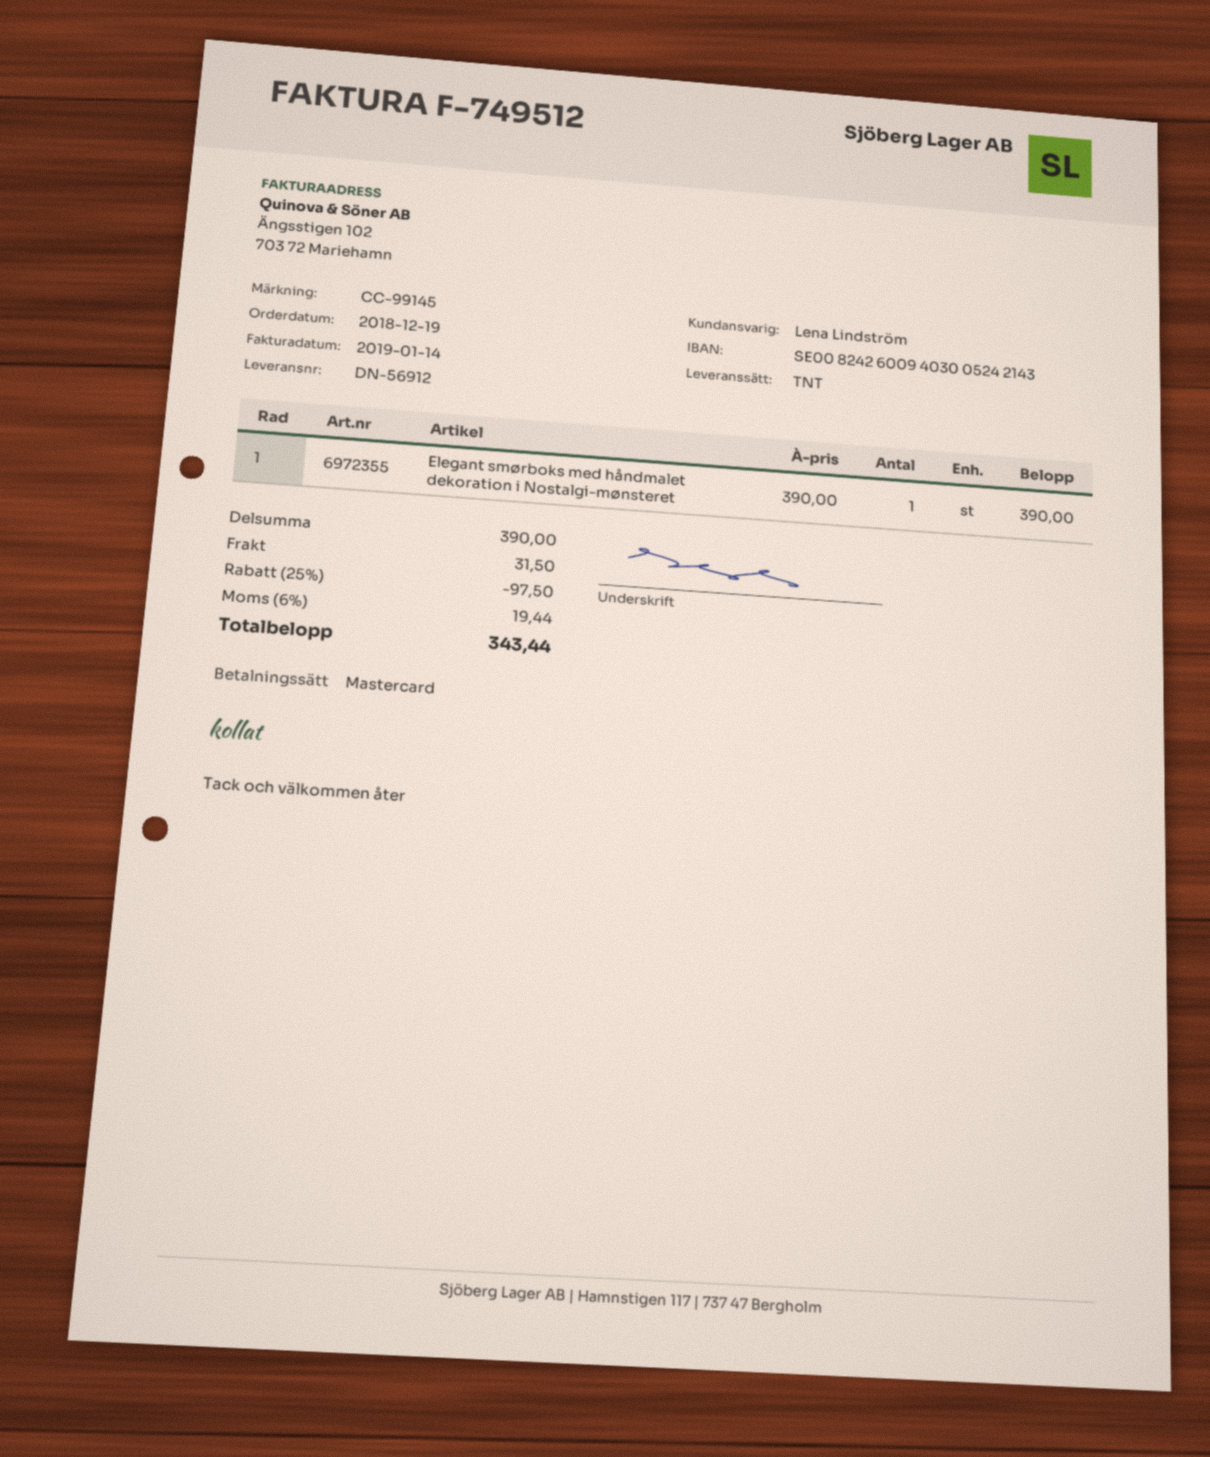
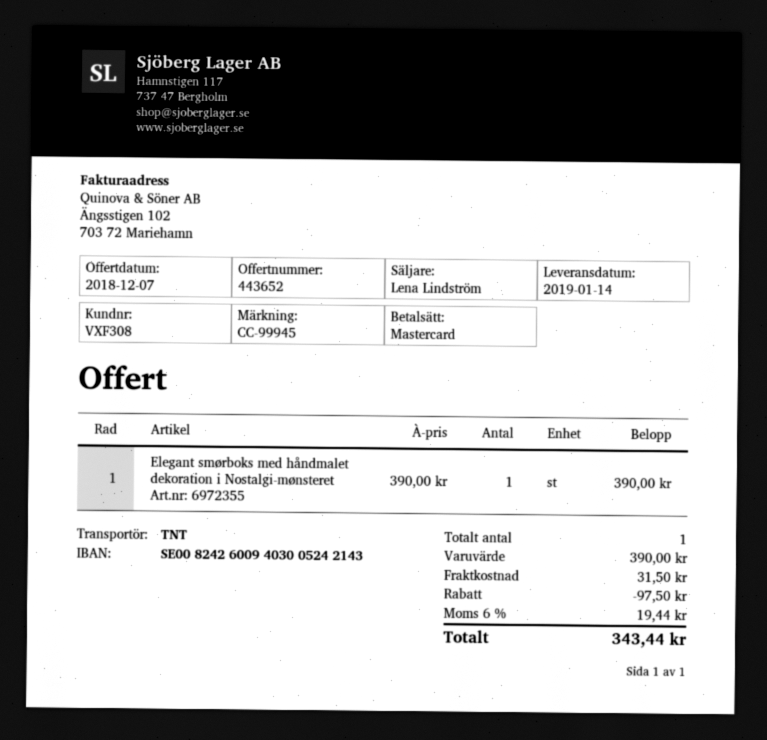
reference: CC-99145 -> CC-99945

